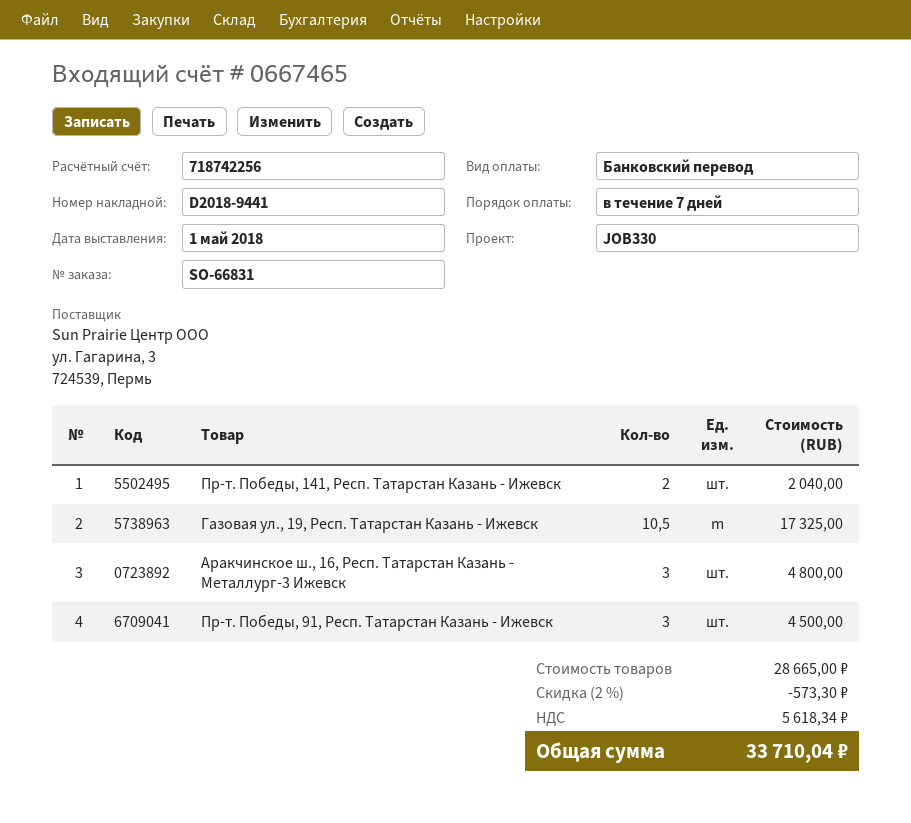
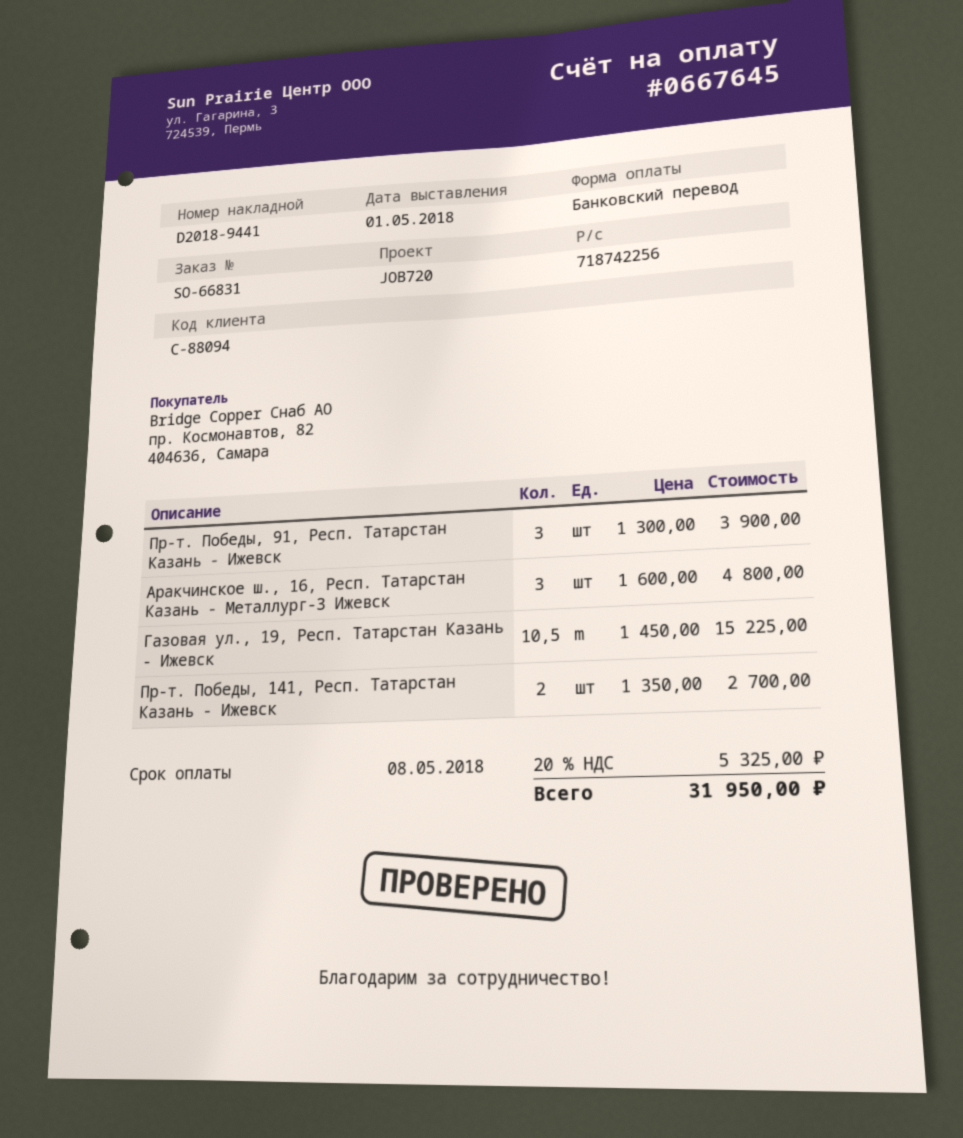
invoice number: 0667465 -> 0667645
reference: JOB330 -> JOB720
Пр-т. Победы, 141, Респ. Татарстан Казань - Ижевск: 2 for 2040.00 -> 2 for 2700.00
Газовая ул., 19, Респ. Татарстан Казань - Ижевск: 10.5 for 17325.00 -> 10.5 for 15225.00
Пр-т. Победы, 91, Респ. Татарстан Казань - Ижевск: 3 for 4500.00 -> 3 for 3900.00
discount: 2% = 573.30 -> none
tax: 5618.34 -> 5325.00
total: 33710.04 -> 31950.00

